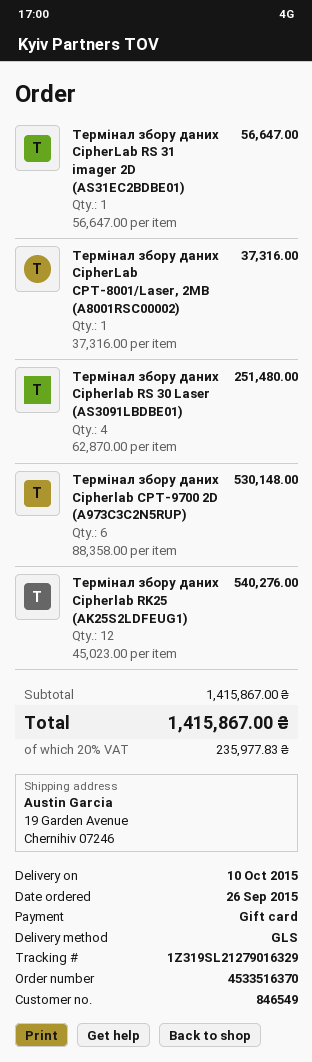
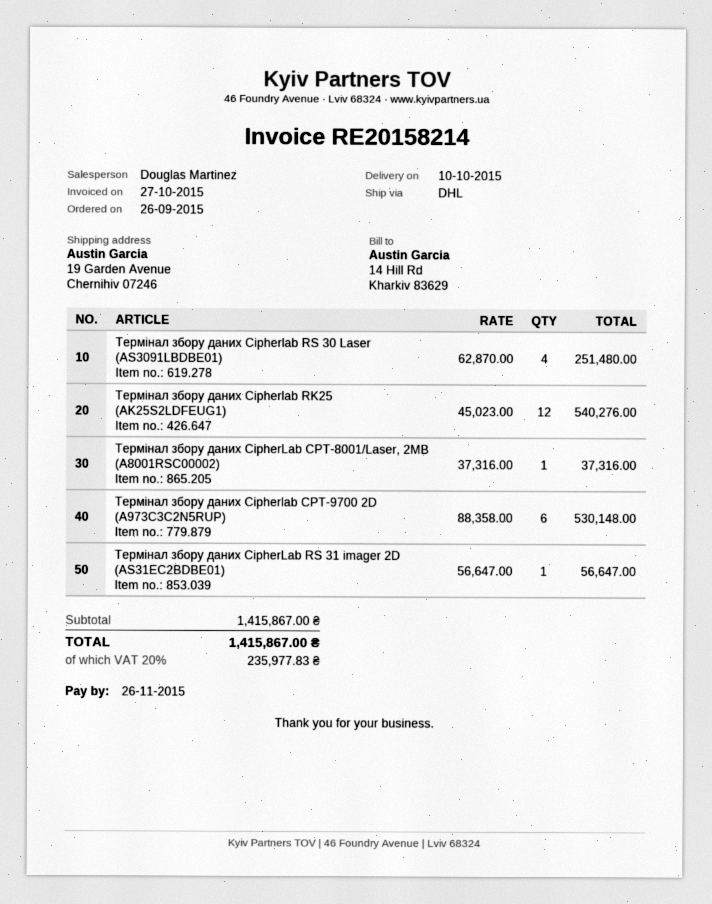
shipping method: GLS -> DHL

